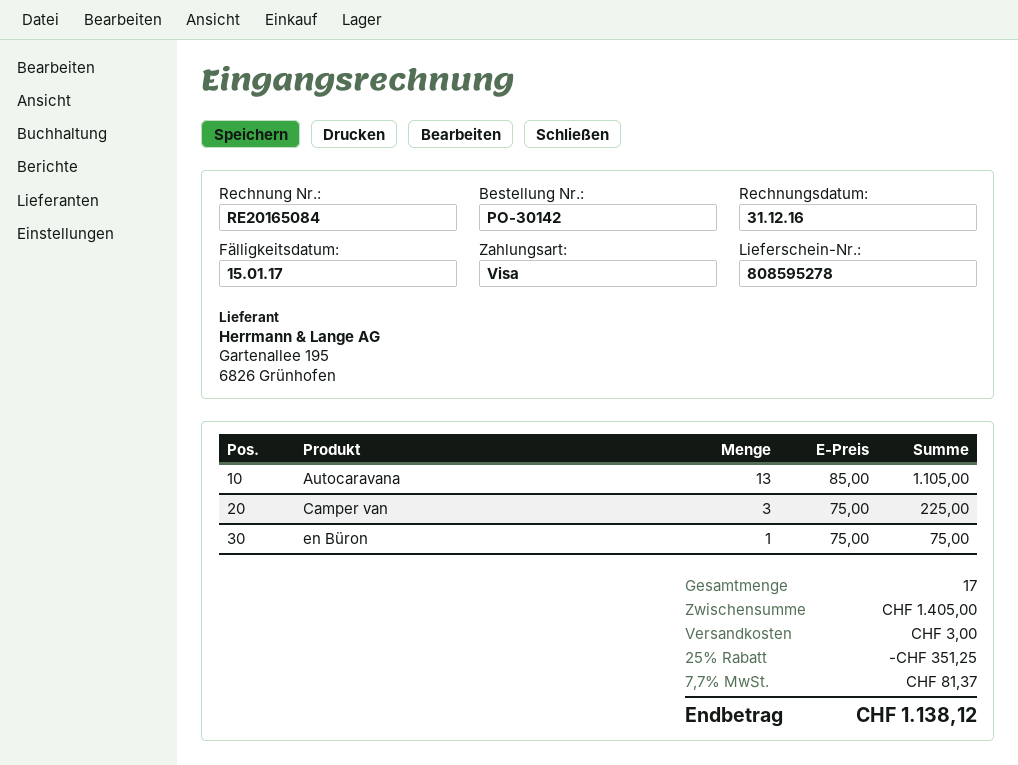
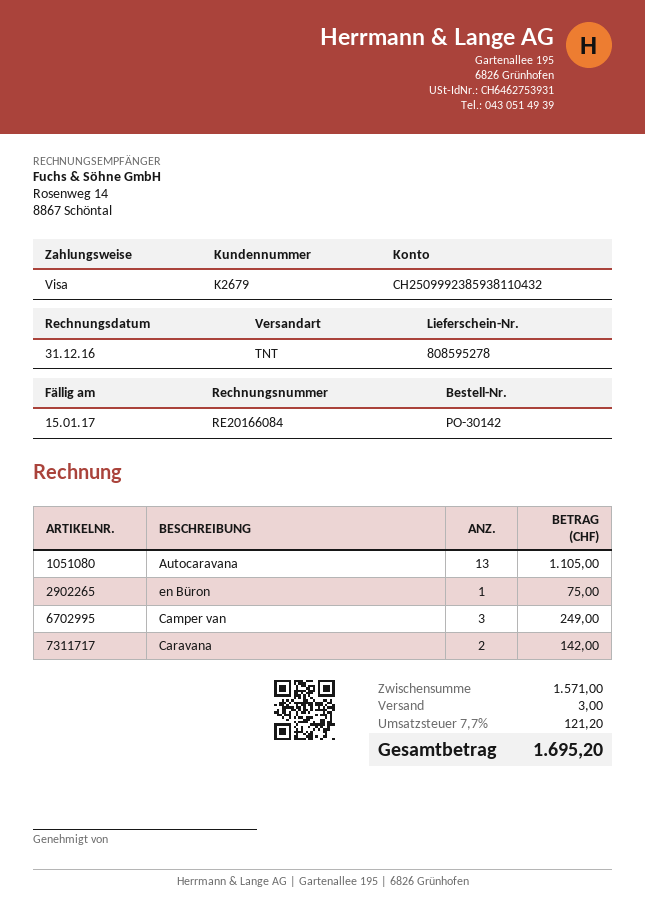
invoice number: RE20165084 -> RE20166084
Camper van: 3 for 225.00 -> 3 for 249.00
Caravana: none -> 2 for 142.00
subtotal: 1405.00 -> 1571.00
discount: 25% = 351.25 -> none
tax: 7.7% = 81.37 -> 7.7% = 121.20
total: 1138.12 -> 1695.20

